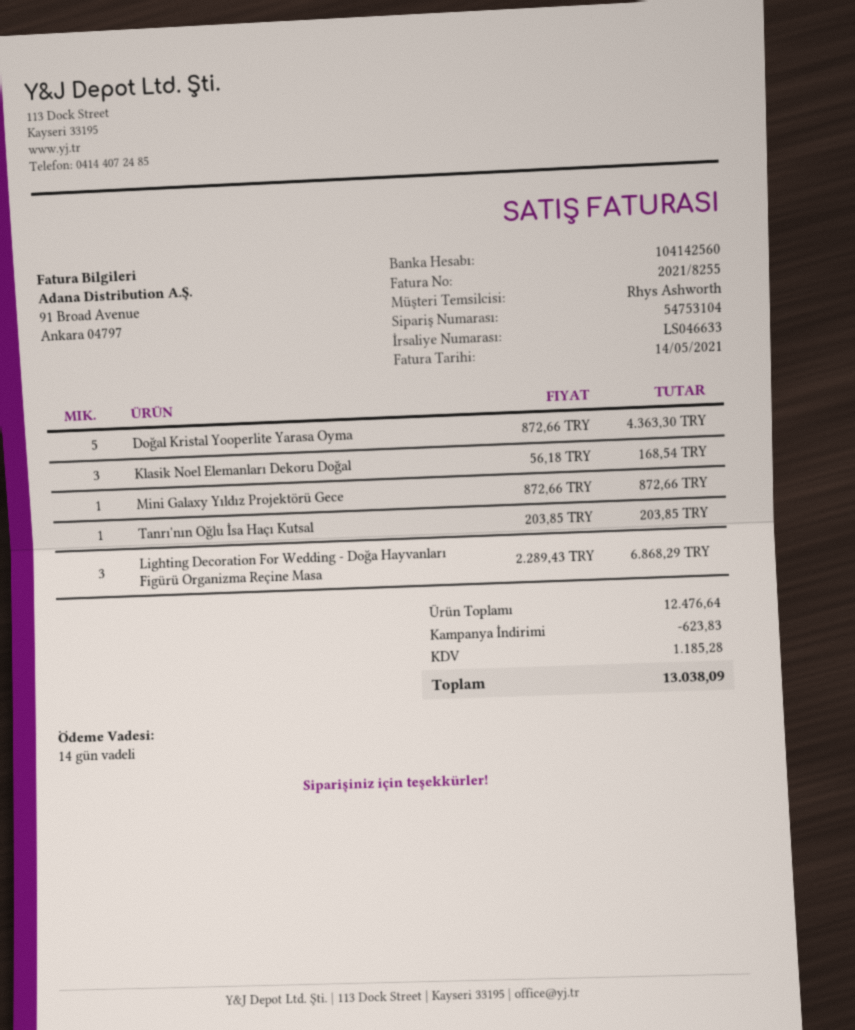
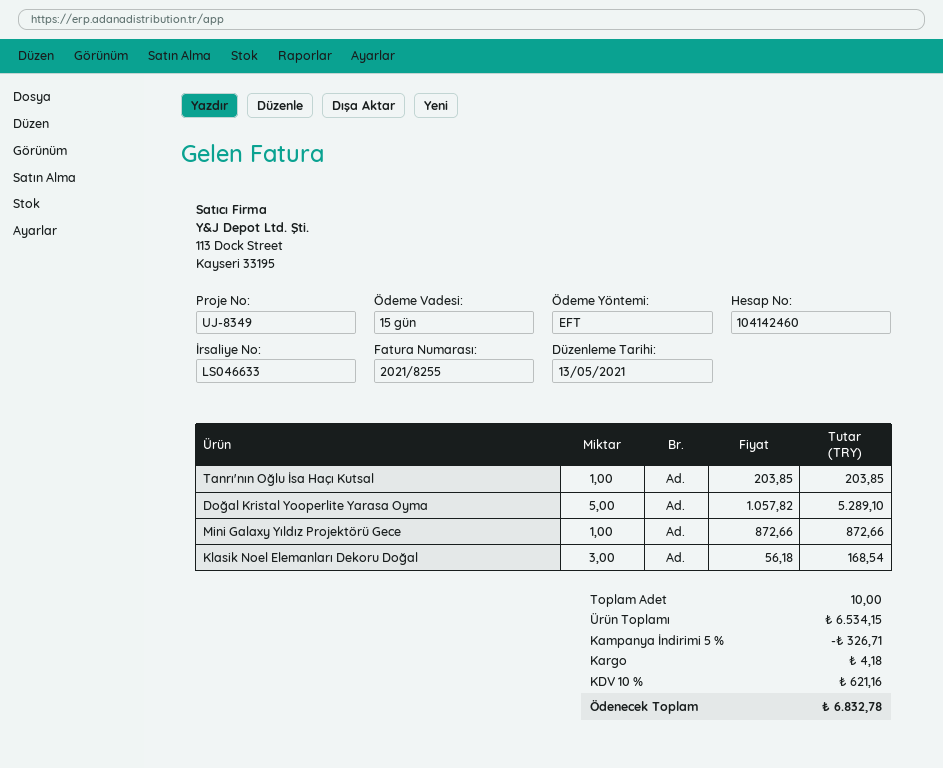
invoice date: 2021-05-14 -> 2021-05-13
payment terms: 14 days -> 15 days
bank account: 104142560 -> 104142460
Doğal Kristal Yooperlite Yarasa Oyma: 5 x 872.66 = 4363.30 -> 5 x 1057.82 = 5289.10
Lighting Decoration For Wedding - Doğa Hayvanları Figürü Organizma Reçine Masa: 3 x 2289.43 = 6868.29 -> none
subtotal: 12476.64 -> 6534.15
discount: 623.83 -> 326.71
shipping: none -> 4.18
tax: 1185.28 -> 621.16
total: 13038.09 -> 6832.78

